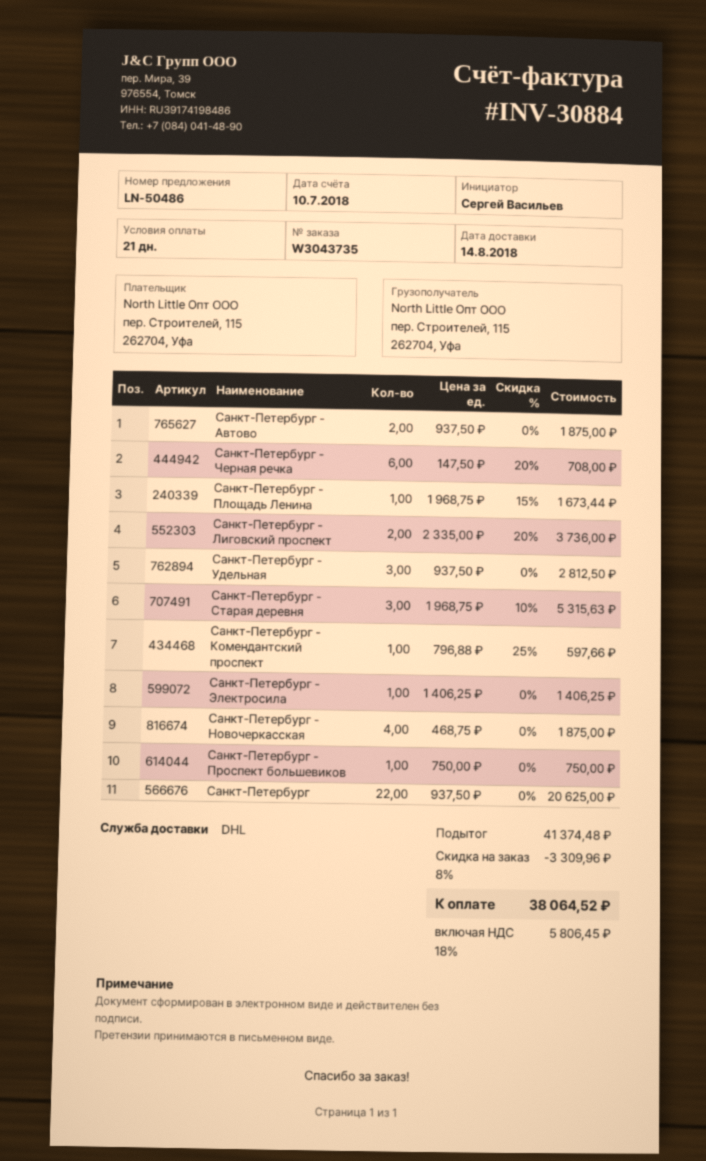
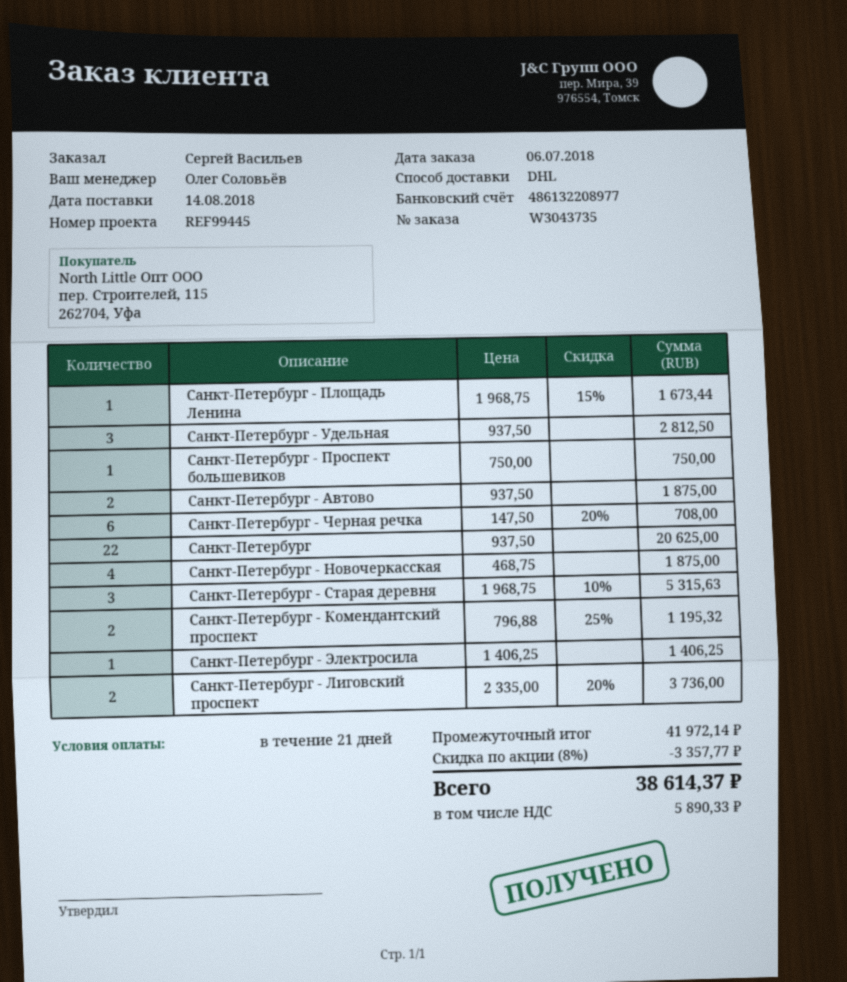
Санкт-Петербург - Комендантский проспект: 1 x 796.88 - 25% = 597.66 -> 2 x 796.88 - 25% = 1195.32
subtotal: 41374.48 -> 41972.14
discount: 8% = 3309.96 -> 8% = 3357.77
tax: 5806.45 -> 5890.33
total: 38064.52 -> 38614.37

